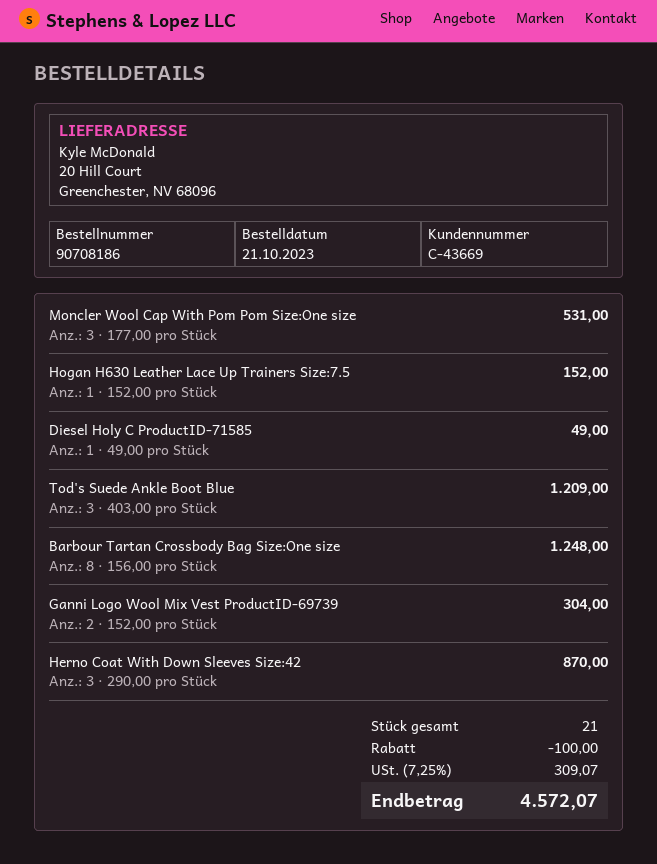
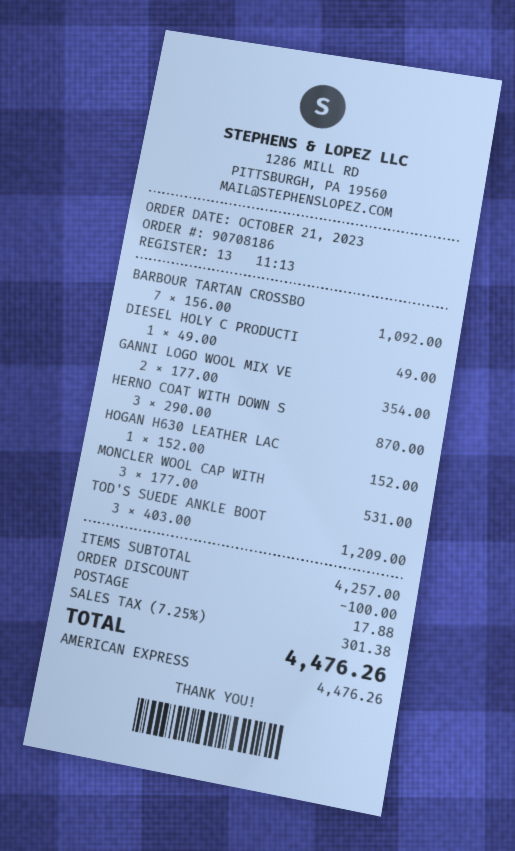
Barbour Tartan Crossbody Bag Size:One size: 8 x 156.00 = 1248.00 -> 7 x 156.00 = 1092.00
Ganni Logo Wool Mix Vest ProductID-69739: 2 x 152.00 = 304.00 -> 2 x 177.00 = 354.00
shipping: none -> 17.88
tax: 7.25% = 309.07 -> 7.25% = 301.38
total: 4572.07 -> 4476.26

